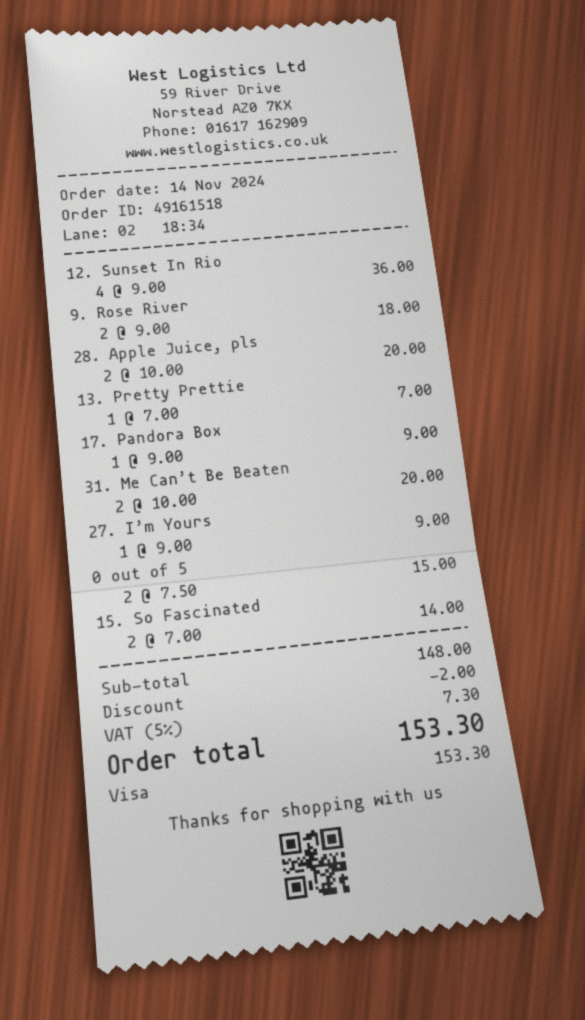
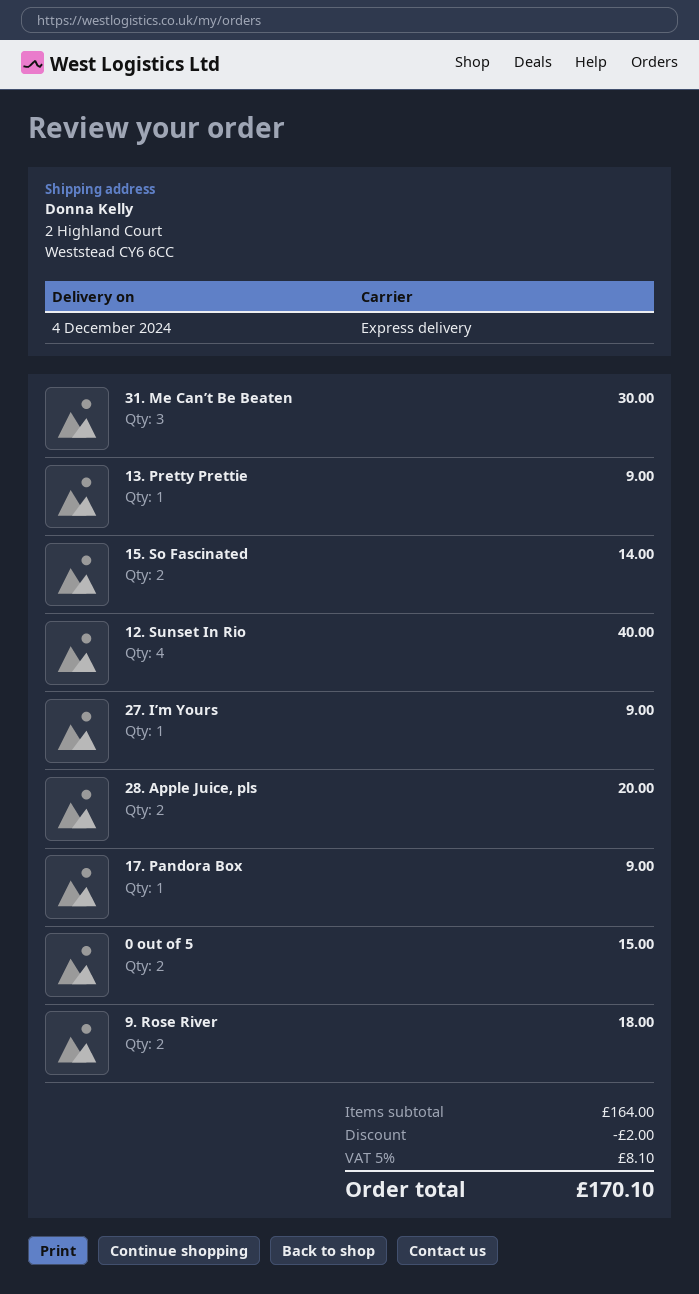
12. Sunset In Rio: 4 for 36.00 -> 4 for 40.00
13. Pretty Prettie: 1 for 7.00 -> 1 for 9.00
31. Me Can’t Be Beaten: 2 for 20.00 -> 3 for 30.00
subtotal: 148.00 -> 164.00
tax: 5% = 7.30 -> 5% = 8.10
total: 153.30 -> 170.10

